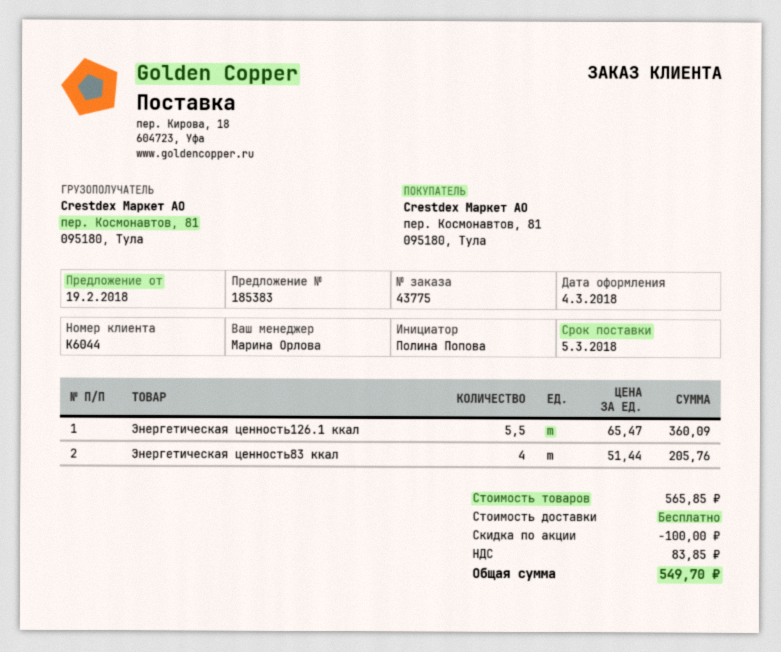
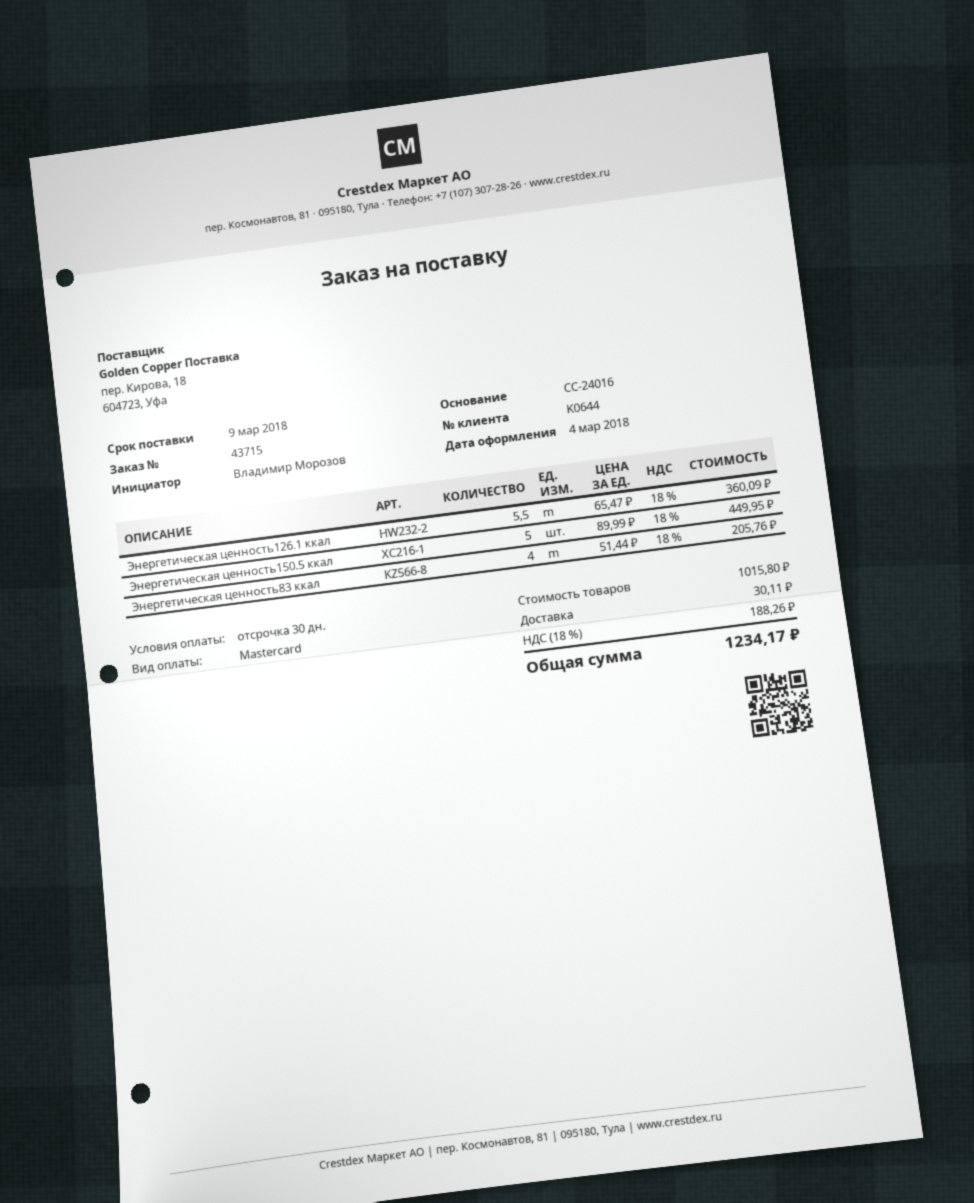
order number: 43775 -> 43715
delivery date: 2018-03-05 -> 2018-03-09
customer number: K6044 -> K0644
ordered by: Полина Попова -> Владимир Морозов
Энергетическая ценность150.5 ккал: none -> 5 x 89.99 = 449.95
subtotal: 565.85 -> 1015.80
discount: 100.00 -> none
shipping: 0.00 -> 30.11
tax: 83.85 -> 188.26
total: 549.70 -> 1234.17

